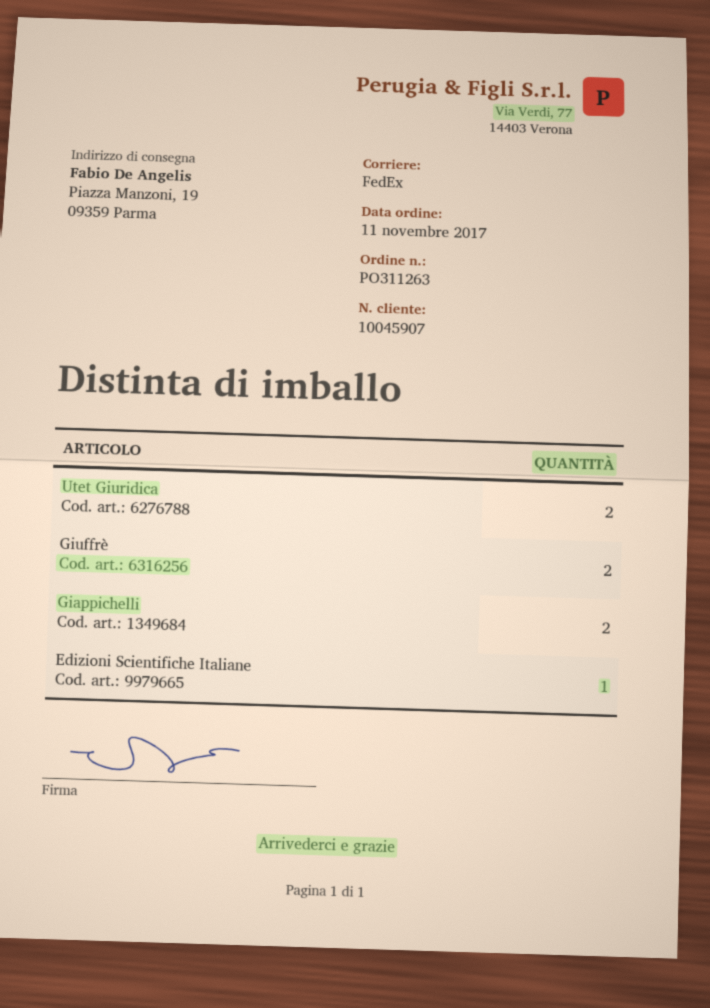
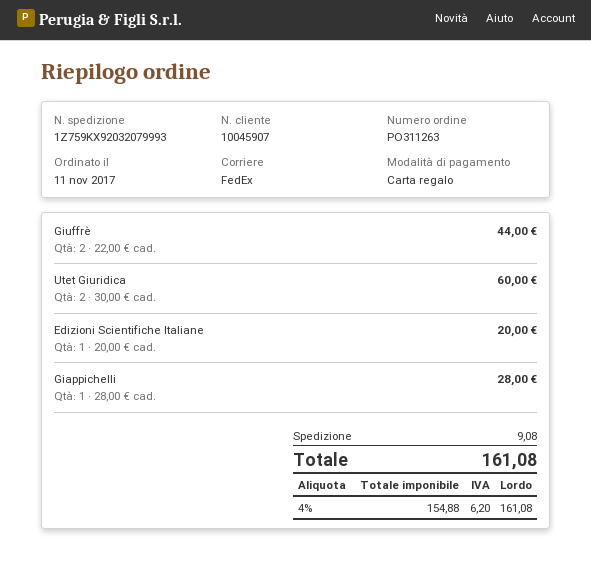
Giappichelli: 2 -> 1

